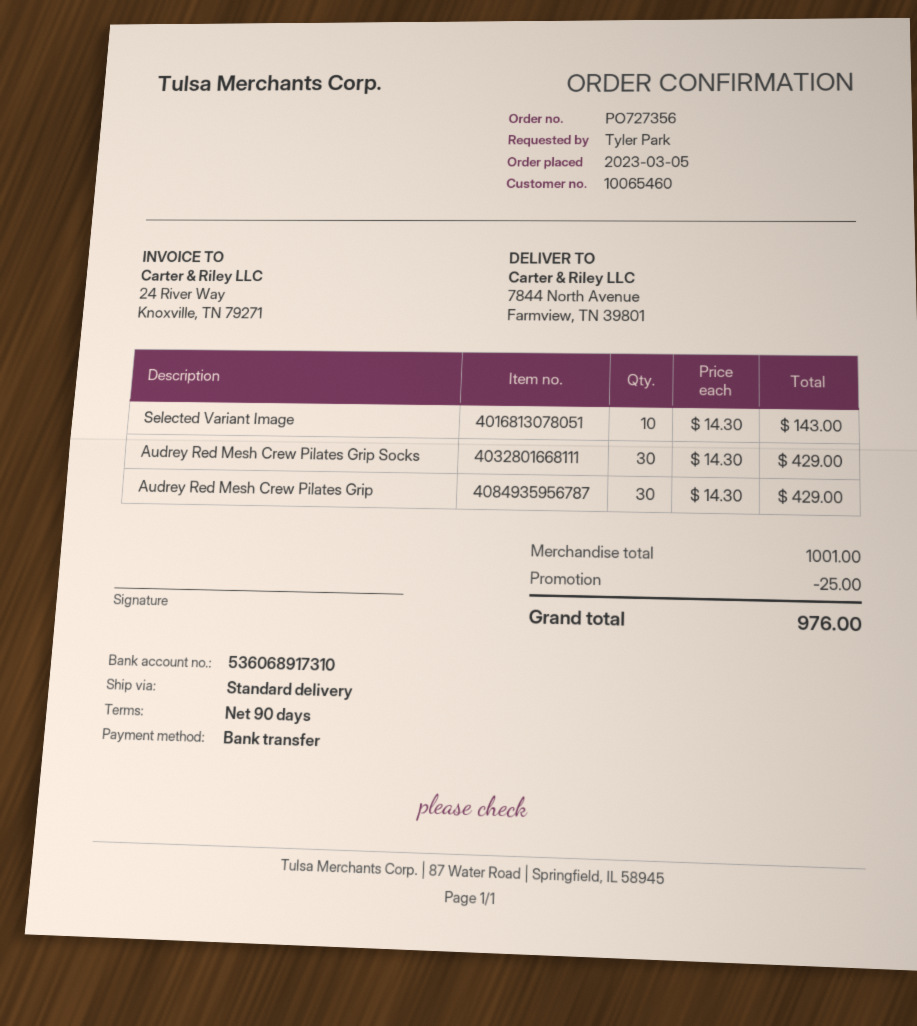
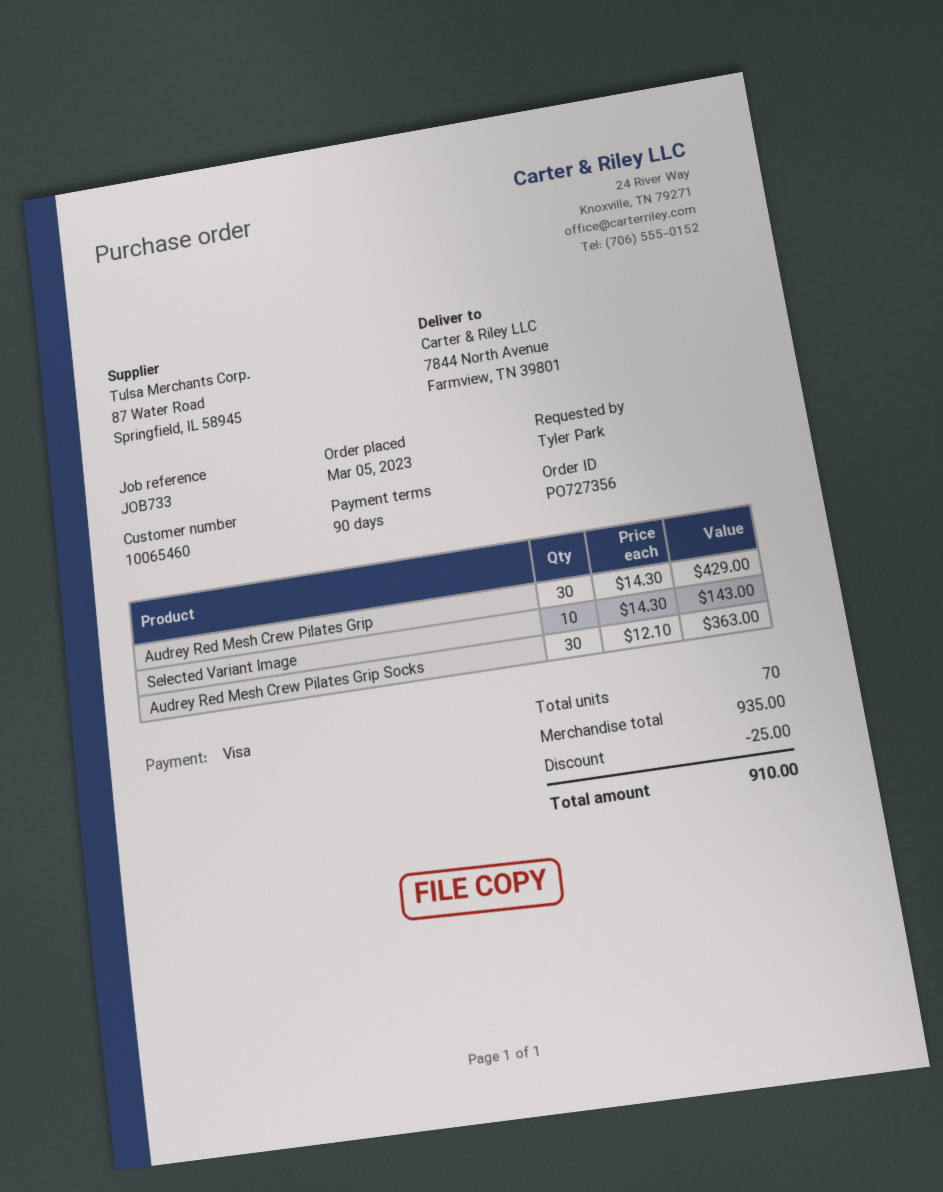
payment method: bank transfer -> Visa
Audrey Red Mesh Crew Pilates Grip Socks: 30 x 14.30 = 429.00 -> 30 x 12.10 = 363.00
subtotal: 1001.00 -> 935.00
total: 976.00 -> 910.00

